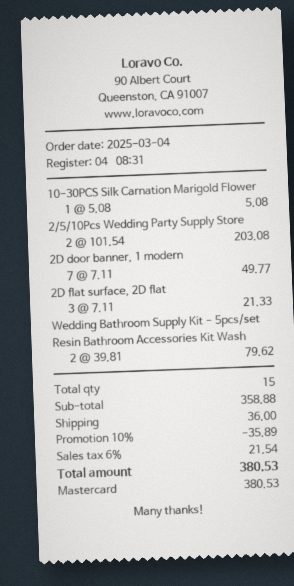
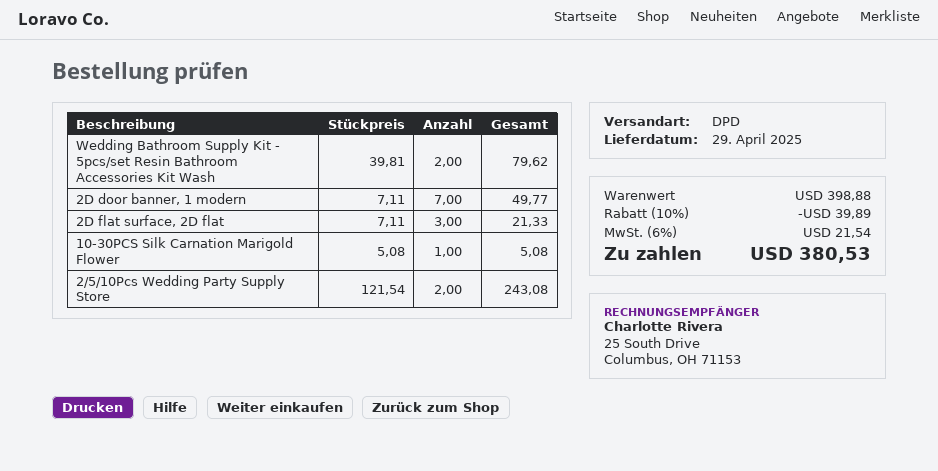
2/5/10Pcs Wedding Party Supply Store: 2 x 101.54 = 203.08 -> 2 x 121.54 = 243.08
subtotal: 358.88 -> 398.88
discount: 10% = 35.89 -> 10% = 39.89
shipping: 36.00 -> none

